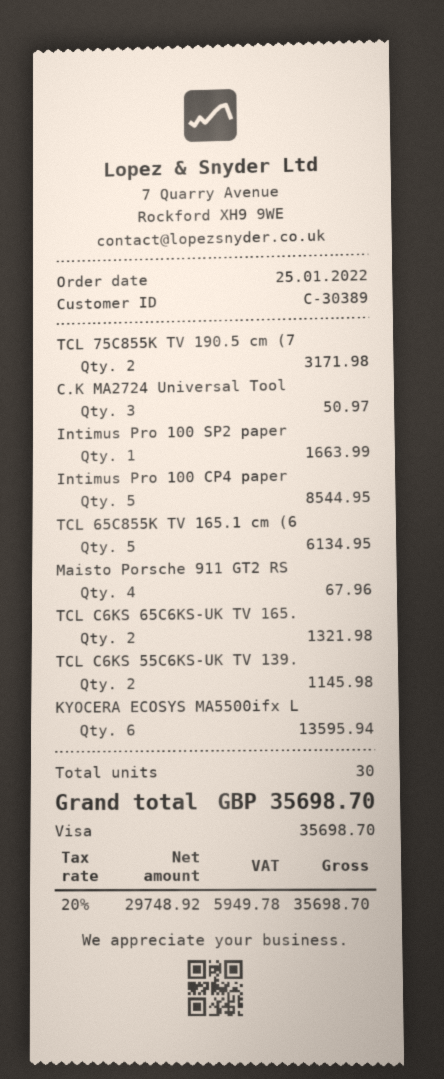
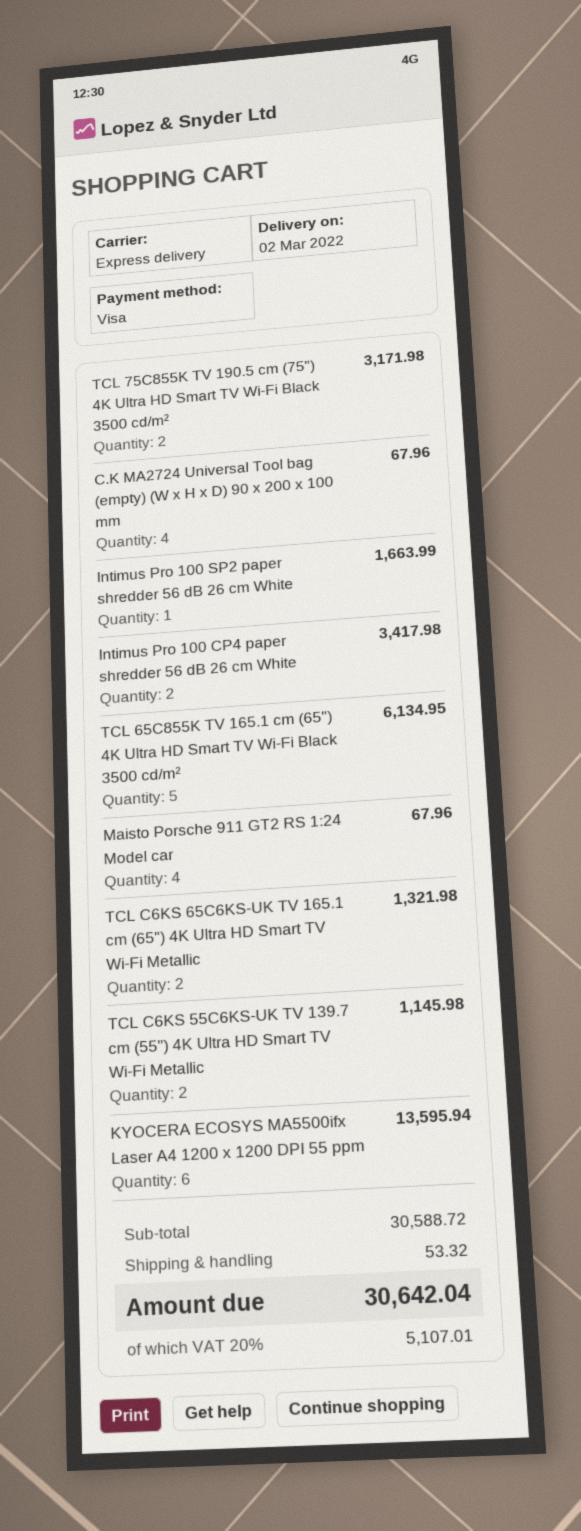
C.K MA2724 Universal Tool: 3 for 50.97 -> 4 for 67.96
Intimus Pro 100 CP4 paper: 5 for 8544.95 -> 2 for 3417.98
shipping: none -> 53.32
tax: 20% = 5949.78 -> 20% = 5107.01
total: 35698.70 -> 30642.04

